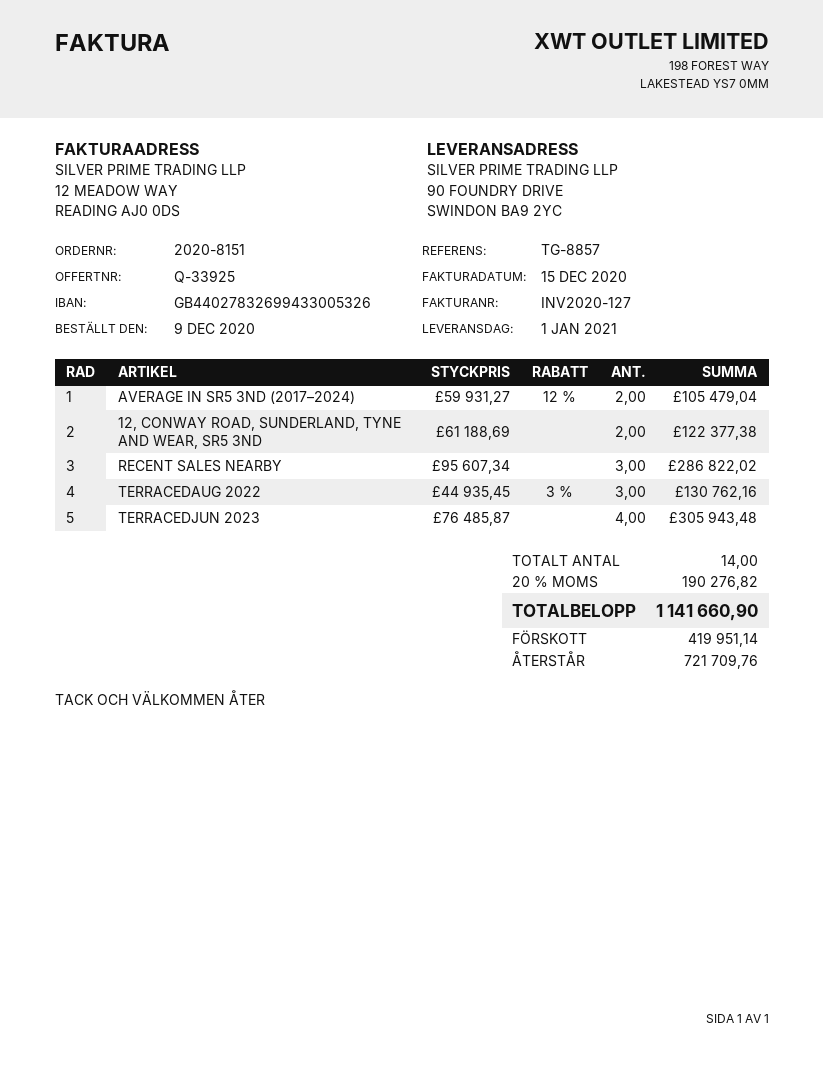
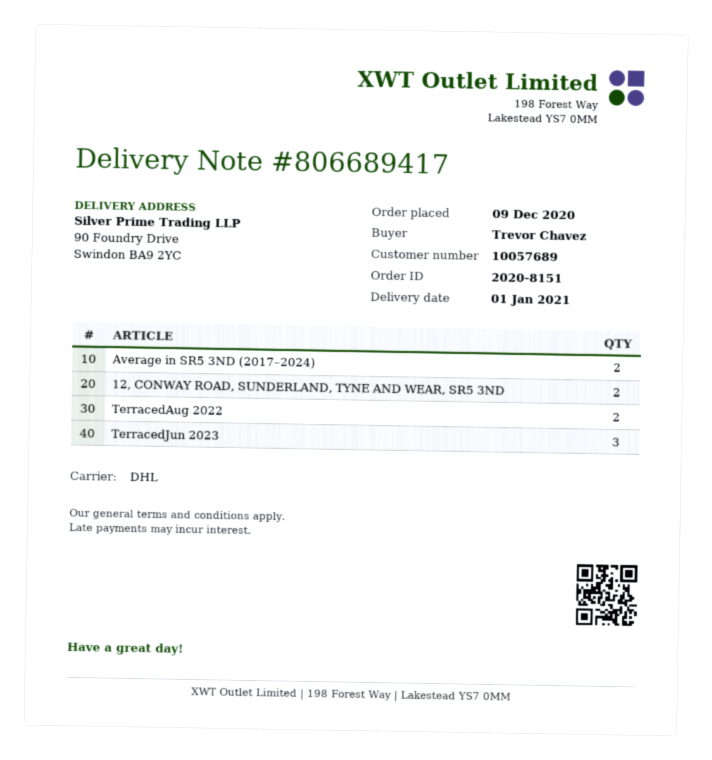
RECENT SALES NEARBY: 3 -> none
TERRACEDAUG 2022: 3 -> 2
TERRACEDJUN 2023: 4 -> 3

